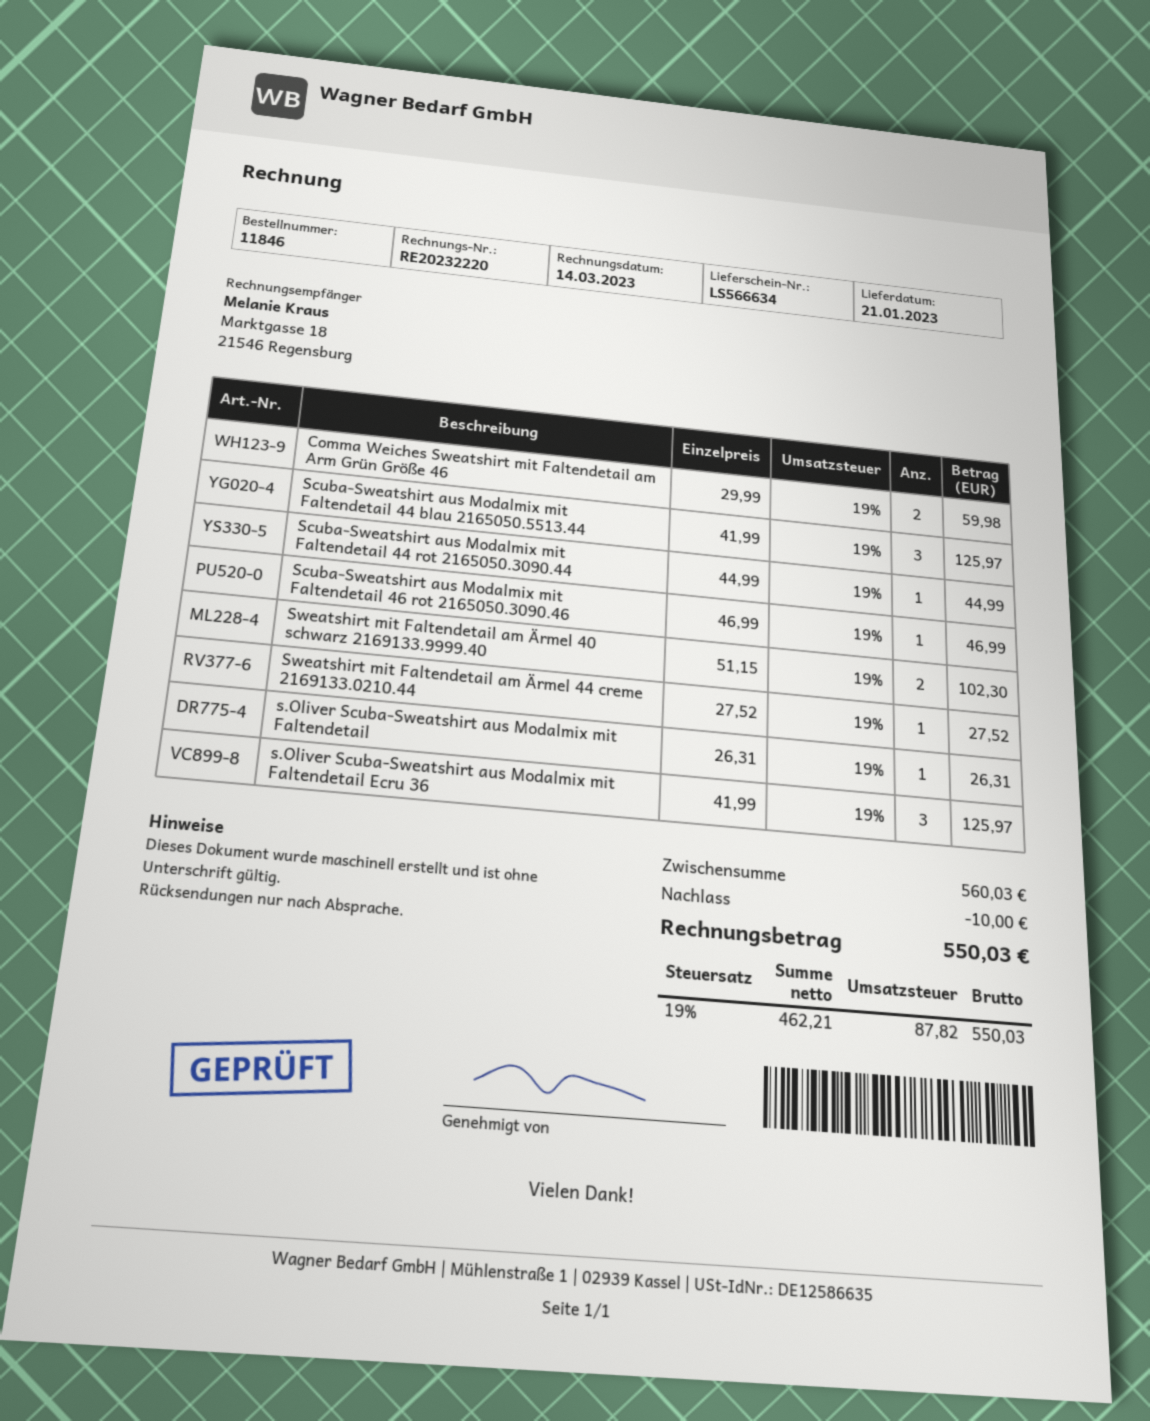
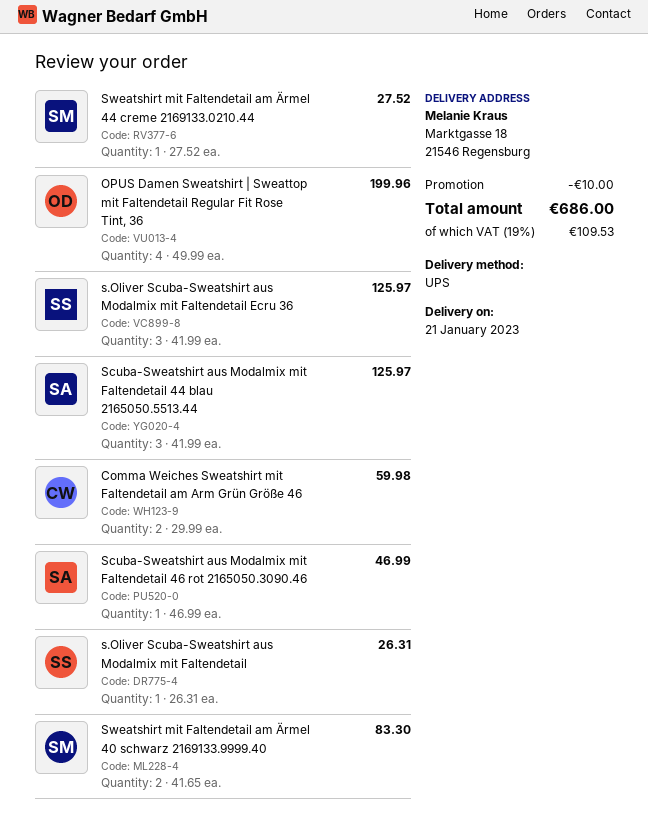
Scuba-Sweatshirt aus Modalmix mit Faltendetail 44 rot 2165050.3090.44: 1 x 44.99 = 44.99 -> none
Sweatshirt mit Faltendetail am Ärmel 40 schwarz 2169133.9999.40: 2 x 51.15 = 102.30 -> 2 x 41.65 = 83.30
OPUS Damen Sweatshirt | Sweattop mit Faltendetail Regular Fit Rose Tint, 36: none -> 4 x 49.99 = 199.96
tax: 19% = 87.82 -> 19% = 109.53
total: 550.03 -> 686.00

